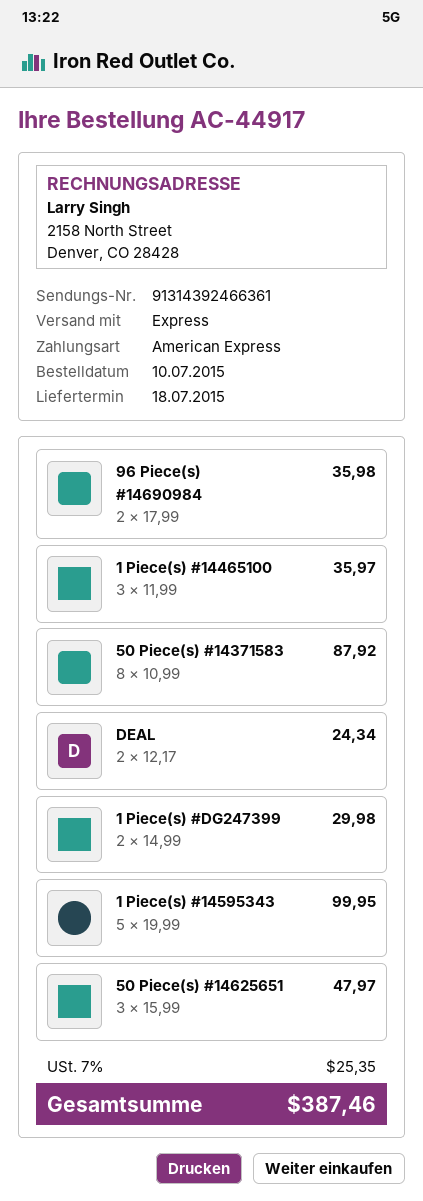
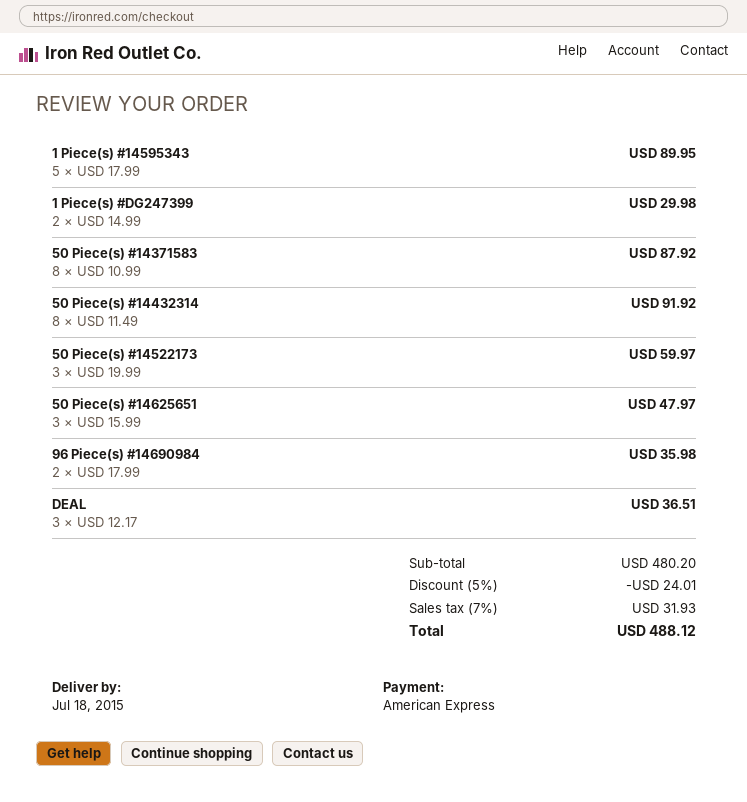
1 Piece(s) #14465100: 3 x 11.99 = 35.97 -> none
DEAL: 2 x 12.17 = 24.34 -> 3 x 12.17 = 36.51
1 Piece(s) #14595343: 5 x 19.99 = 99.95 -> 5 x 17.99 = 89.95
50 Piece(s) #14432314: none -> 8 x 11.49 = 91.92
50 Piece(s) #14522173: none -> 3 x 19.99 = 59.97
discount: none -> 5% = 24.01
tax: 7% = 25.35 -> 7% = 31.93
total: 387.46 -> 488.12

